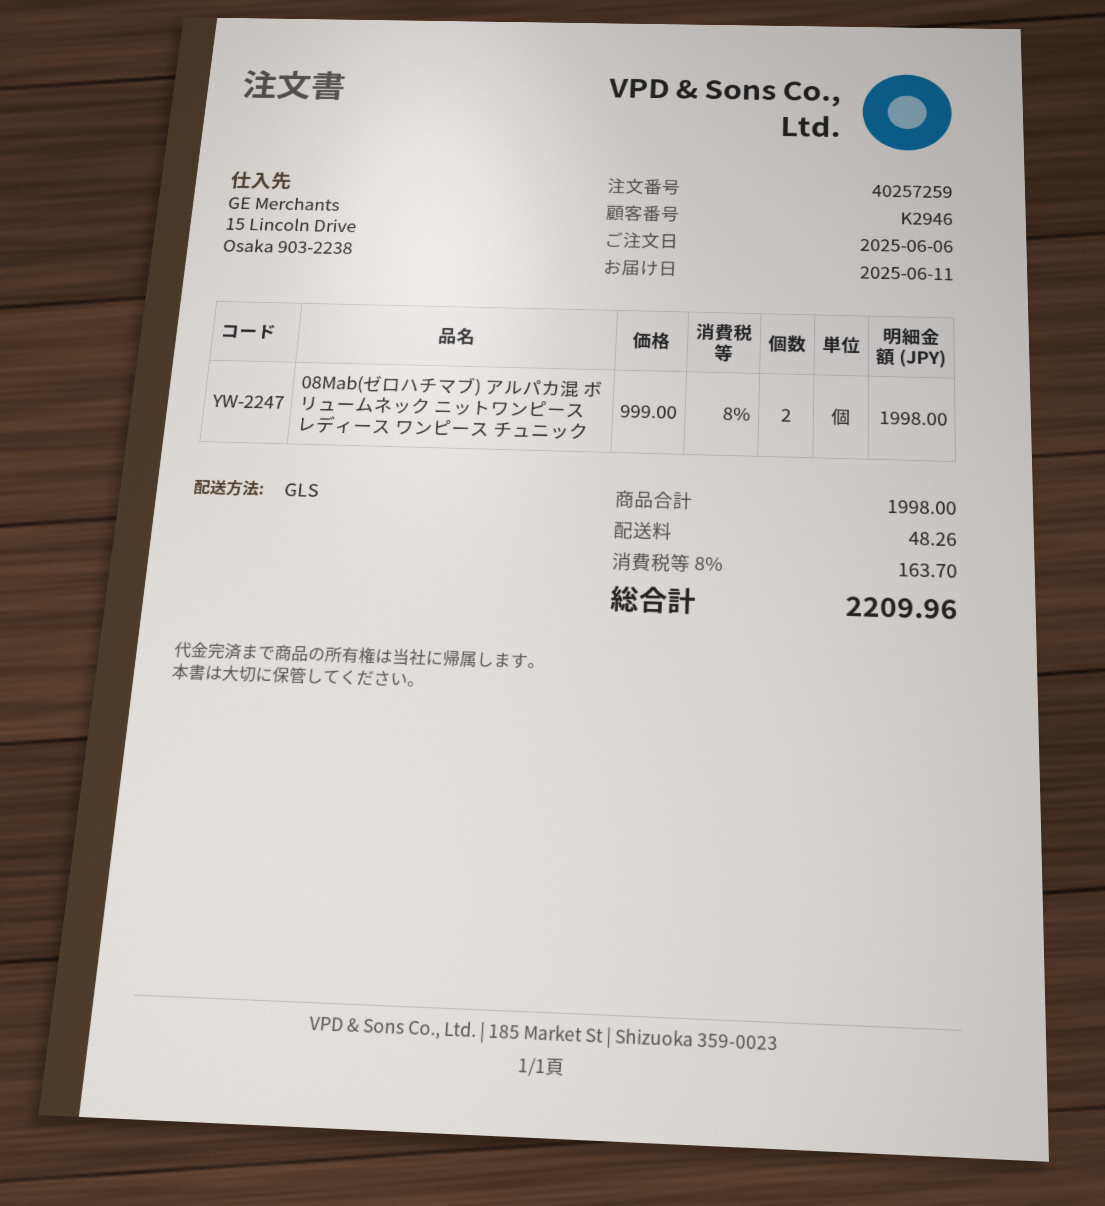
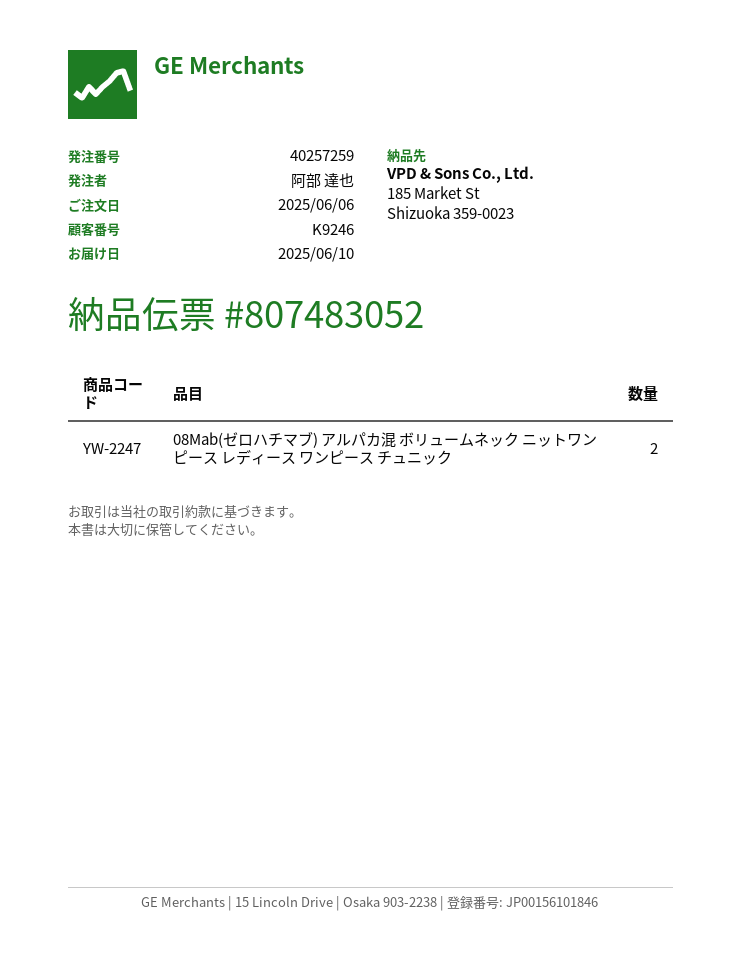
delivery date: 2025-06-11 -> 2025-06-10
customer number: K2946 -> K9246

